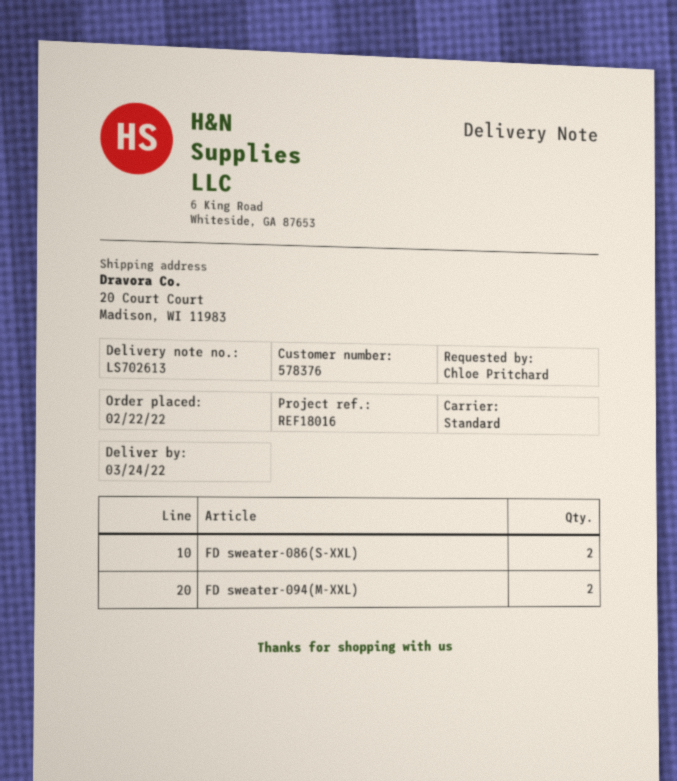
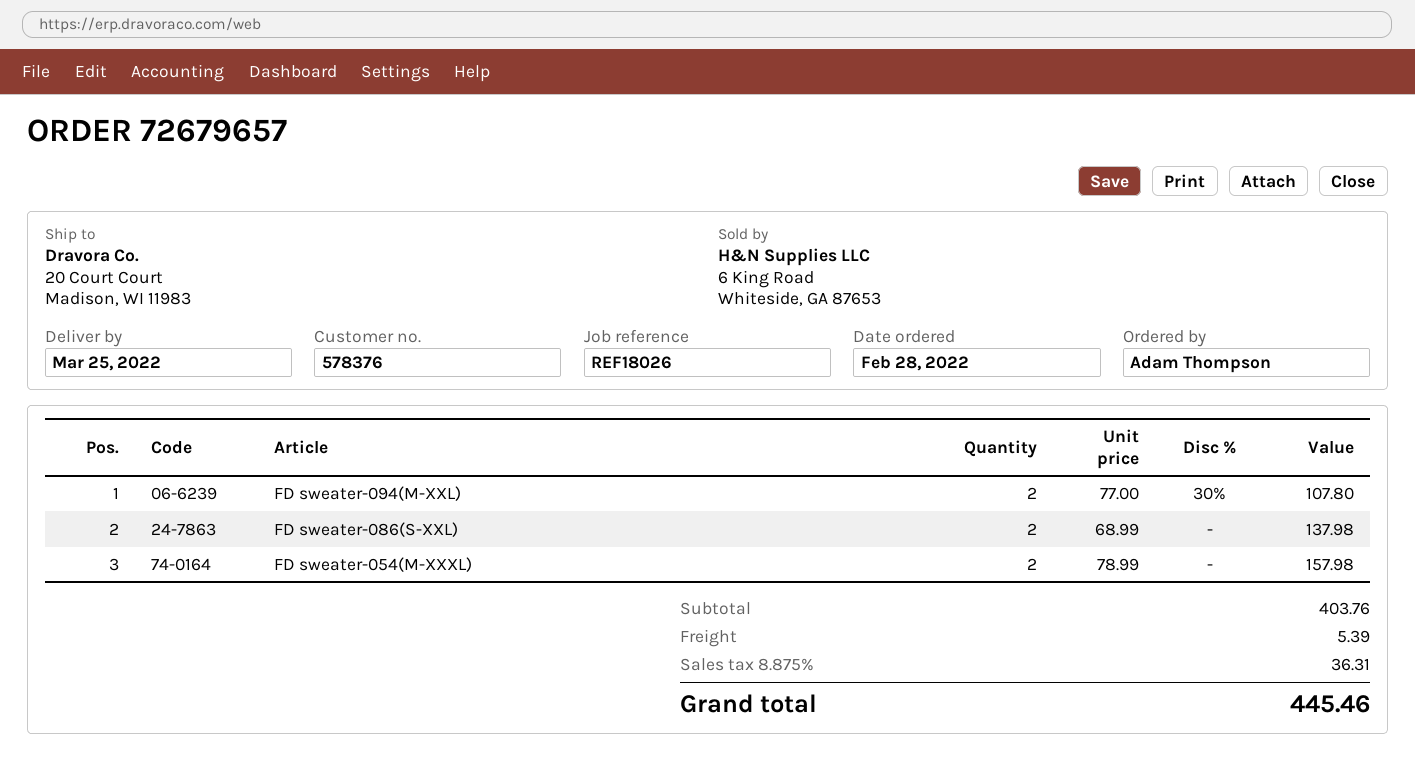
order date: 2022-02-22 -> 2022-02-28
delivery date: 2022-03-24 -> 2022-03-25
reference: REF18016 -> REF18026
ordered by: Chloe Pritchard -> Adam Thompson
FD sweater-054(M-XXXL): none -> 2

